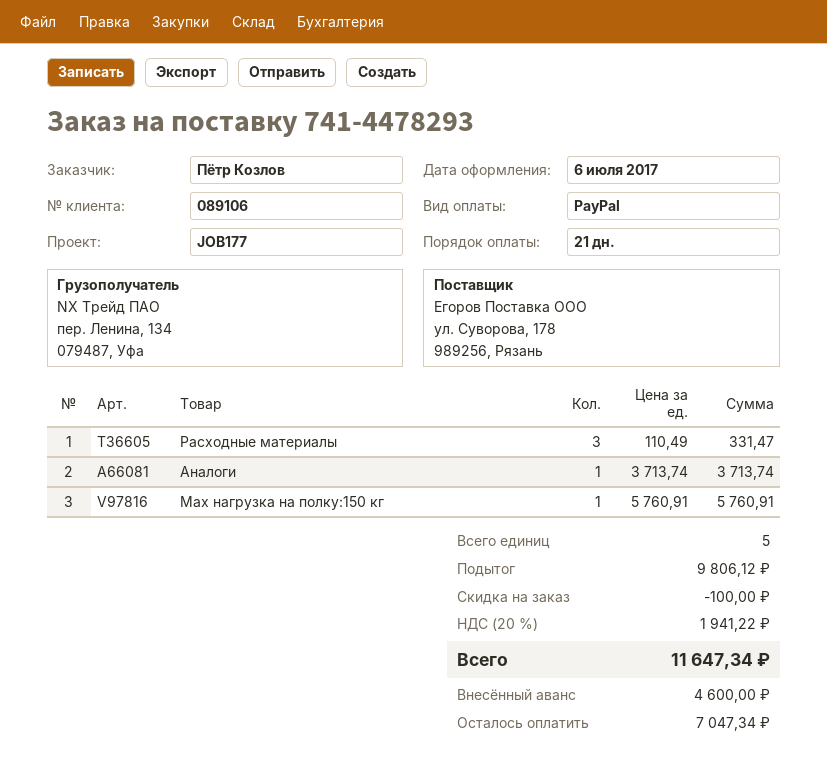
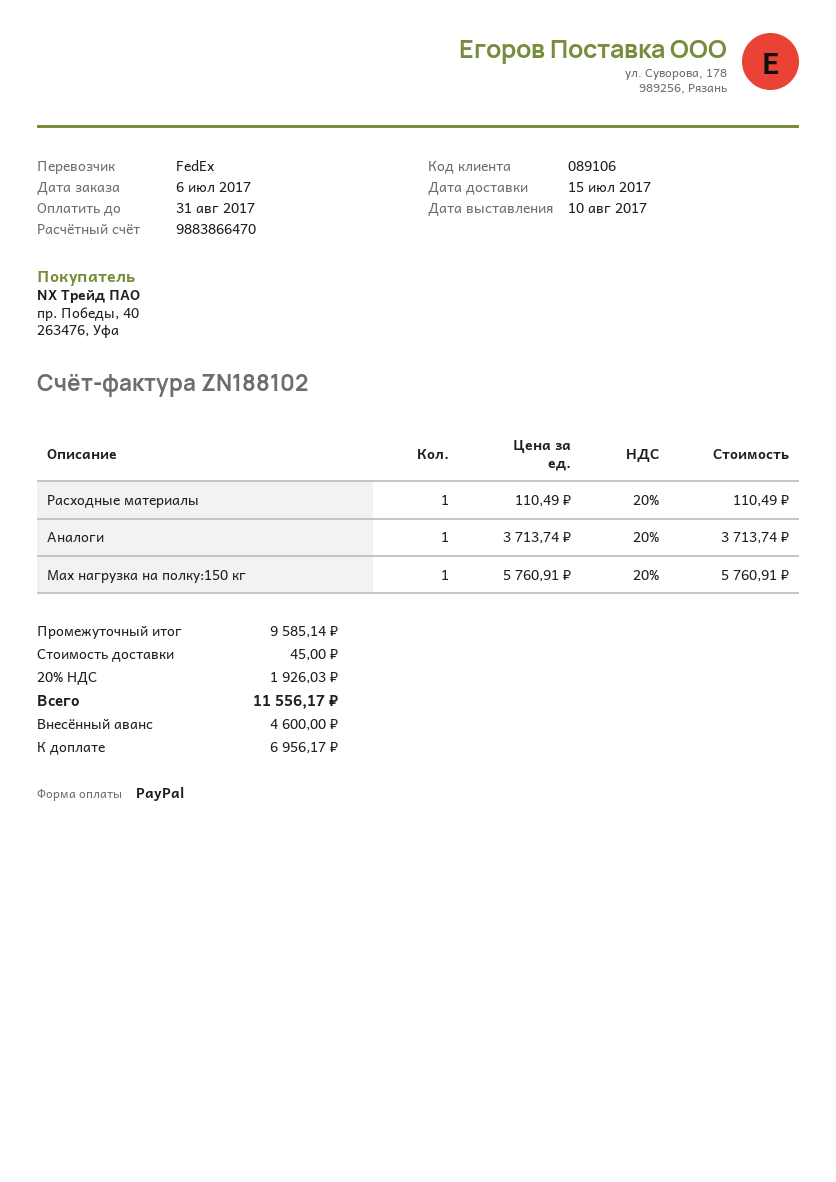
Расходные материалы: 3 x 110.49 = 331.47 -> 1 x 110.49 = 110.49
subtotal: 9806.12 -> 9585.14
discount: 100.00 -> none
shipping: none -> 45.00
tax: 20% = 1941.22 -> 20% = 1926.03
total: 11647.34 -> 11556.17
balance: 7047.34 -> 6956.17

